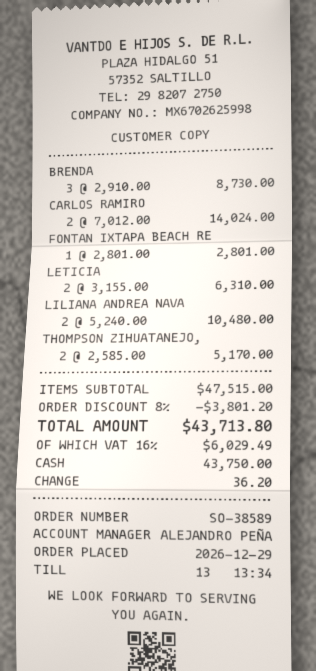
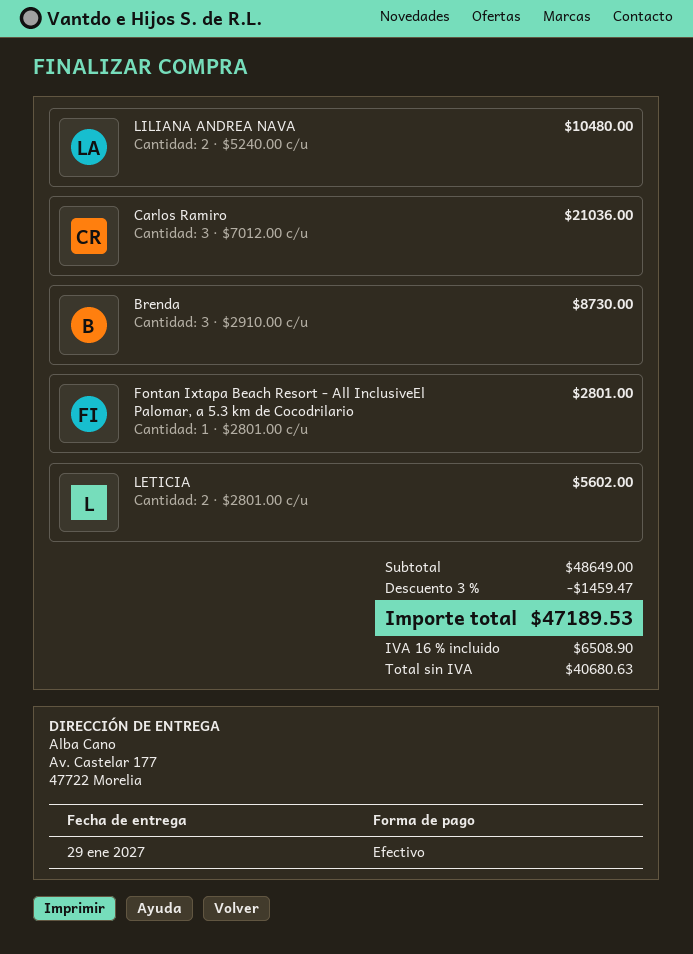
CARLOS RAMIRO: 2 x 7012.00 = 14024.00 -> 3 x 7012.00 = 21036.00
LETICIA: 2 x 3155.00 = 6310.00 -> 2 x 2801.00 = 5602.00
THOMPSON ZIHUATANEJO,: 2 x 2585.00 = 5170.00 -> none
subtotal: 47515.00 -> 48649.00
discount: 8% = 3801.20 -> 3% = 1459.47
tax: 16% = 6029.49 -> 16% = 6508.90
total: 43713.80 -> 47189.53

